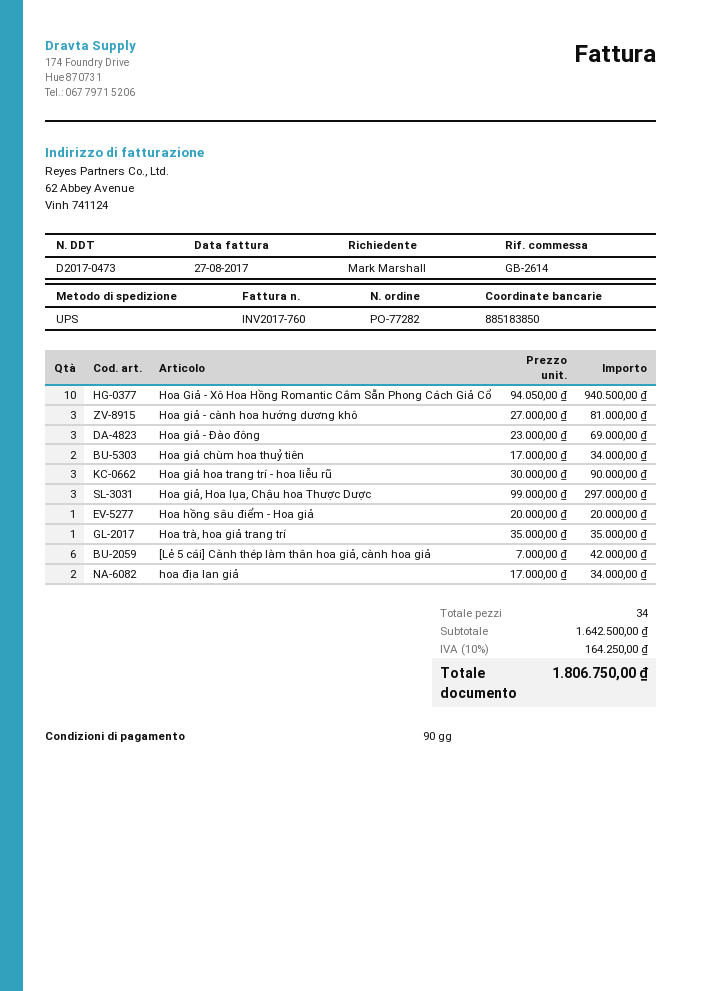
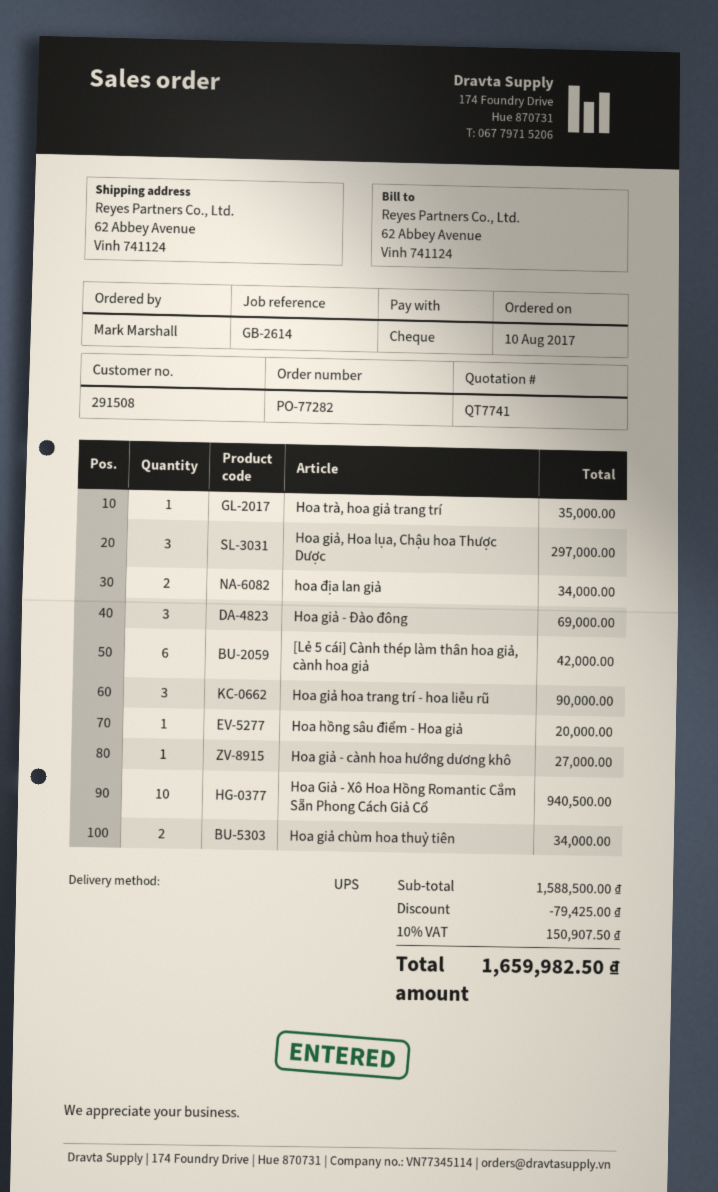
Hoa giả - cành hoa hướng dương khô: 3 for 81000.00 -> 1 for 27000.00
subtotal: 1642500.00 -> 1588500.00
discount: none -> 79425.00
tax: 10% = 164250.00 -> 10% = 150907.50
total: 1806750.00 -> 1659982.50

